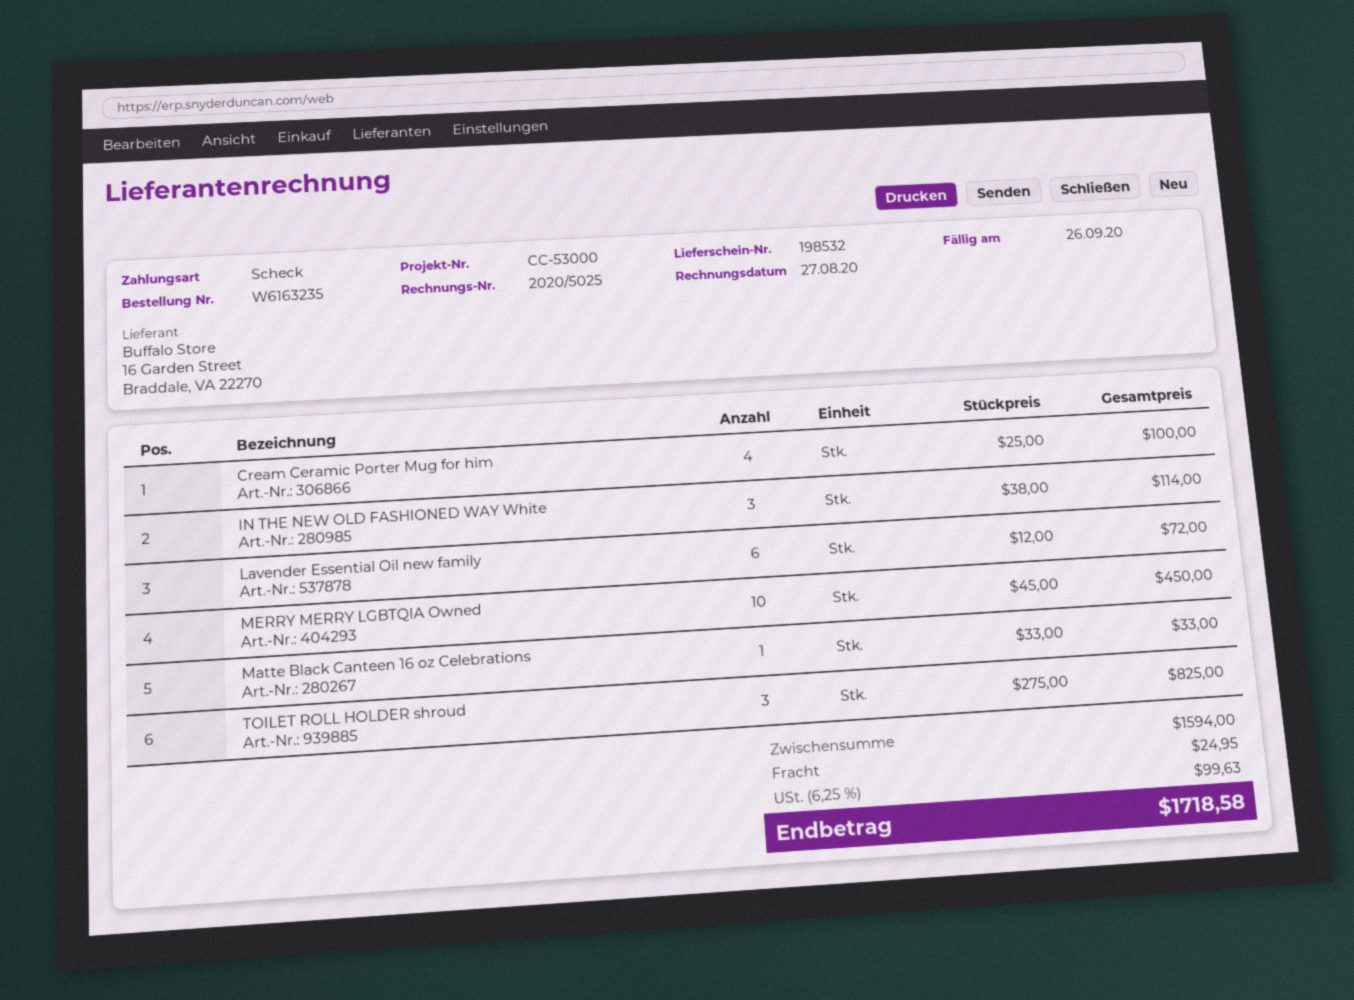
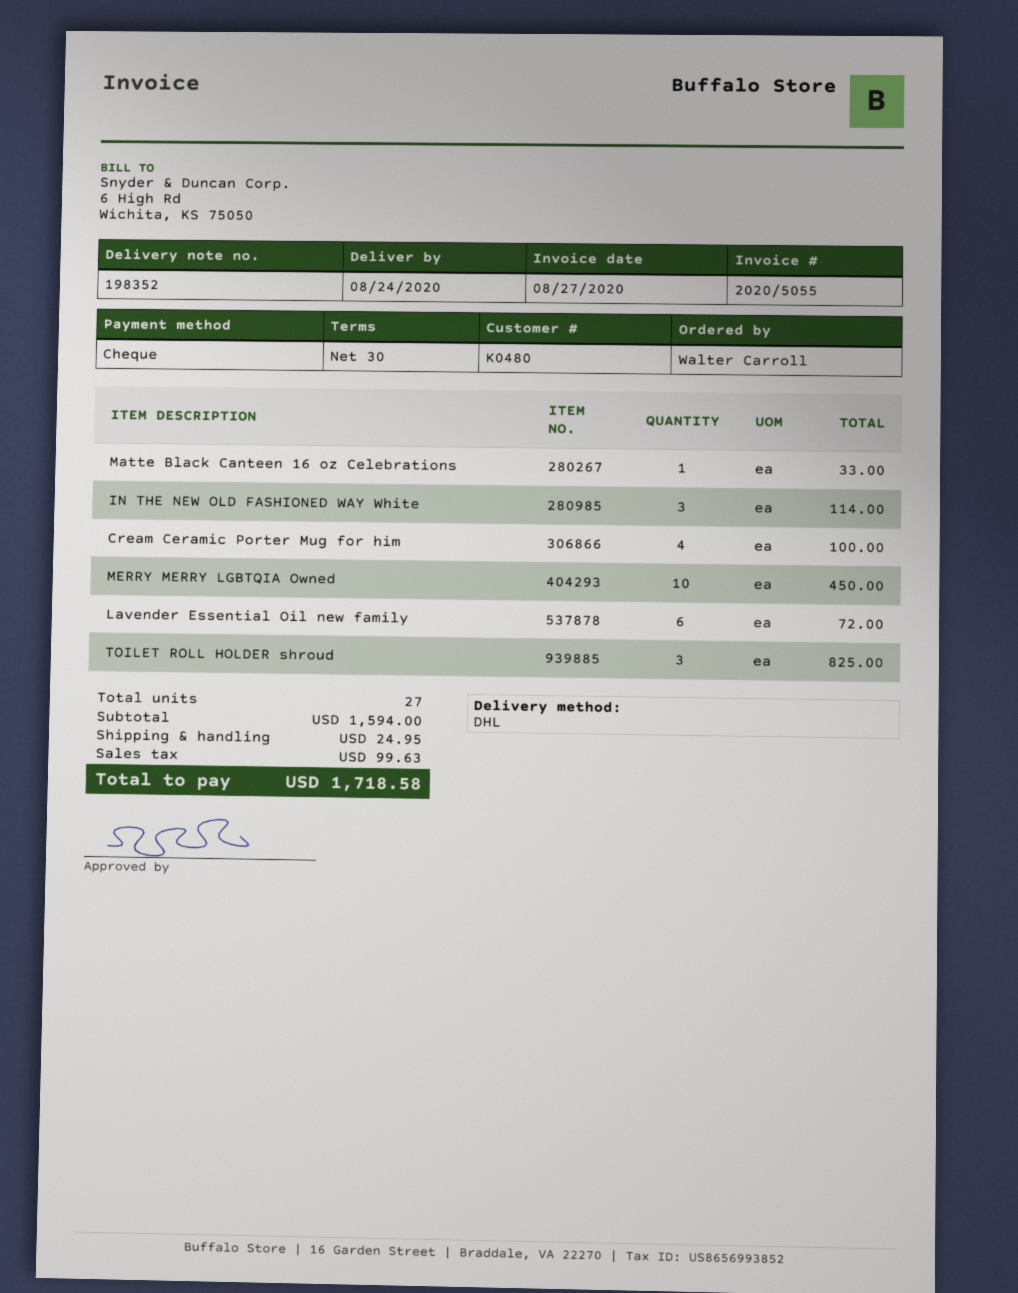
delivery note number: 198532 -> 198352
invoice number: 2020/5025 -> 2020/5055

